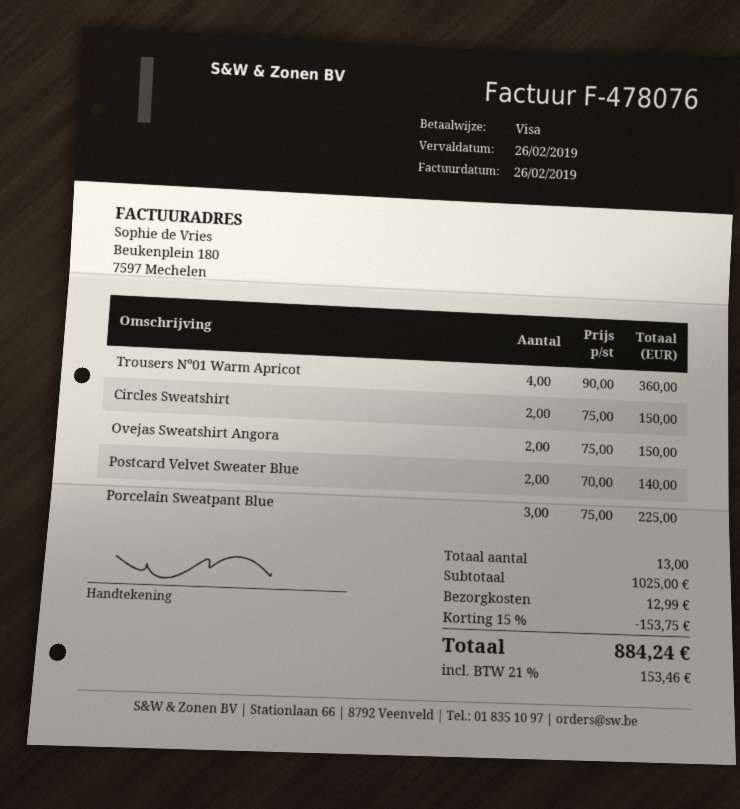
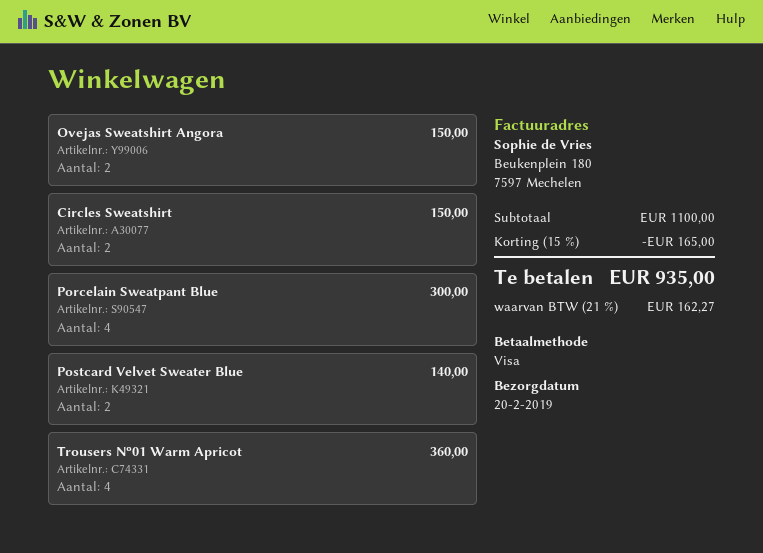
Porcelain Sweatpant Blue: 3 for 225.00 -> 4 for 300.00
subtotal: 1025.00 -> 1100.00
discount: 15% = 153.75 -> 15% = 165.00
shipping: 12.99 -> none
tax: 21% = 153.46 -> 21% = 162.27
total: 884.24 -> 935.00

